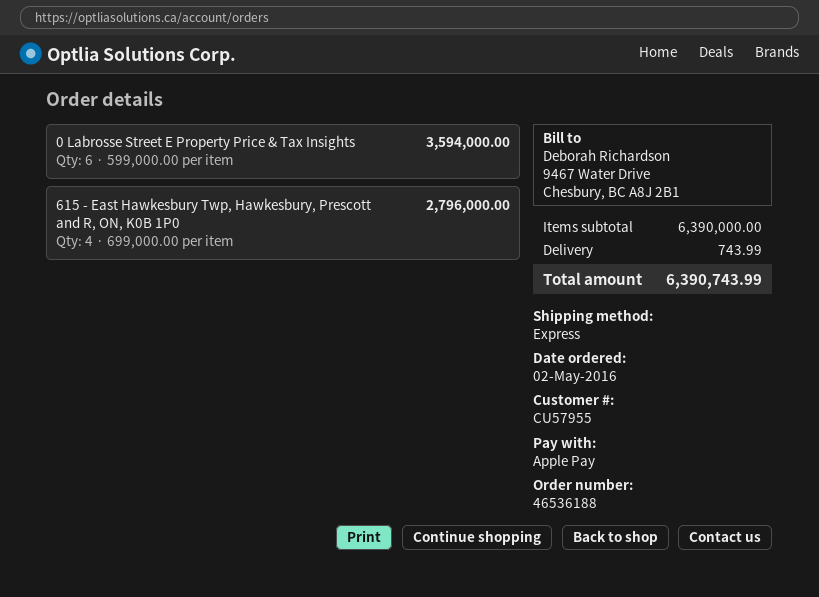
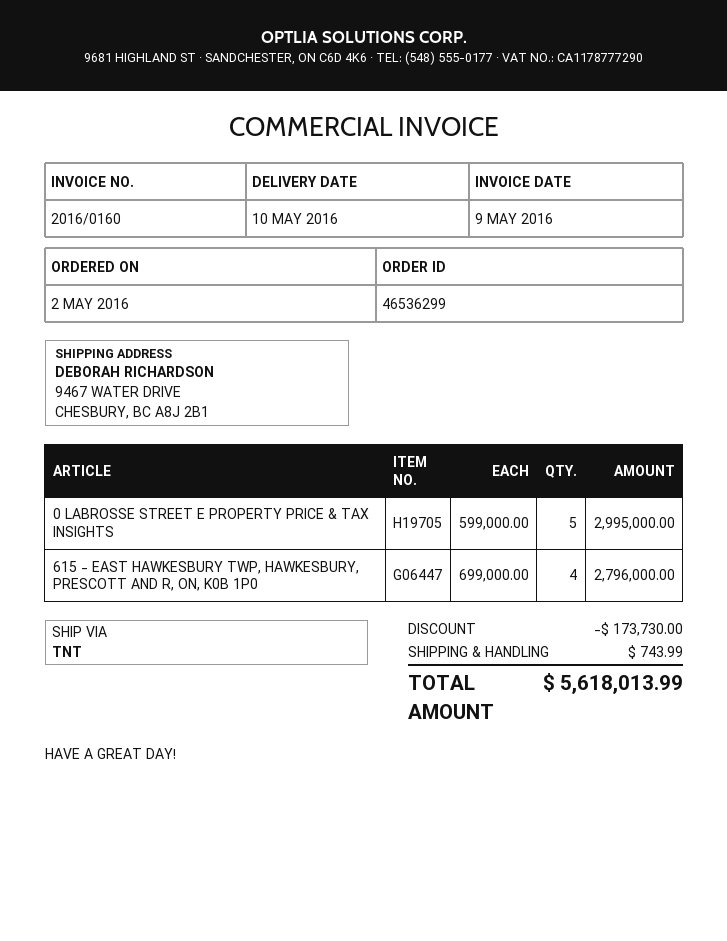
order number: 46536188 -> 46536299
shipping method: express -> TNT
0 Labrosse Street E Property Price & Tax Insights: 6 x 599000.00 = 3594000.00 -> 5 x 599000.00 = 2995000.00
discount: none -> 173730.00
total: 6390743.99 -> 5618013.99

